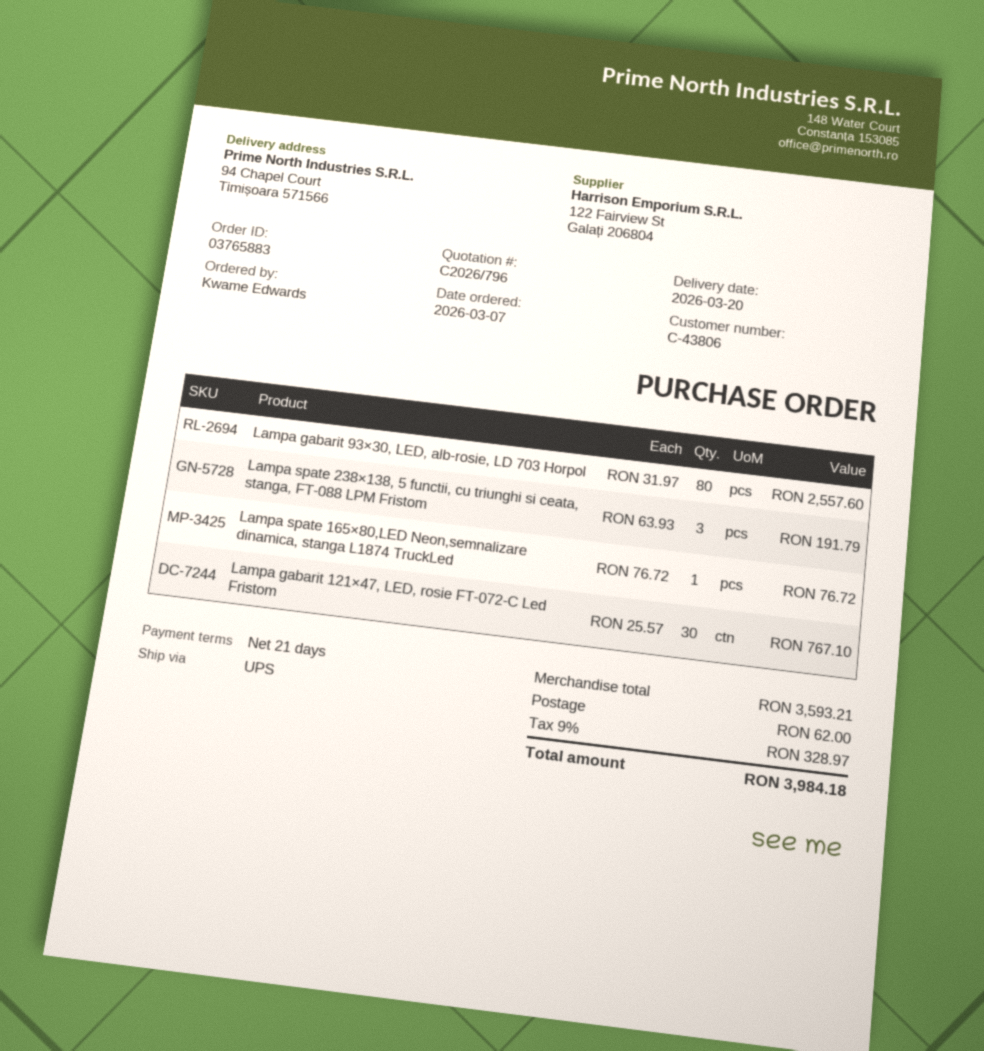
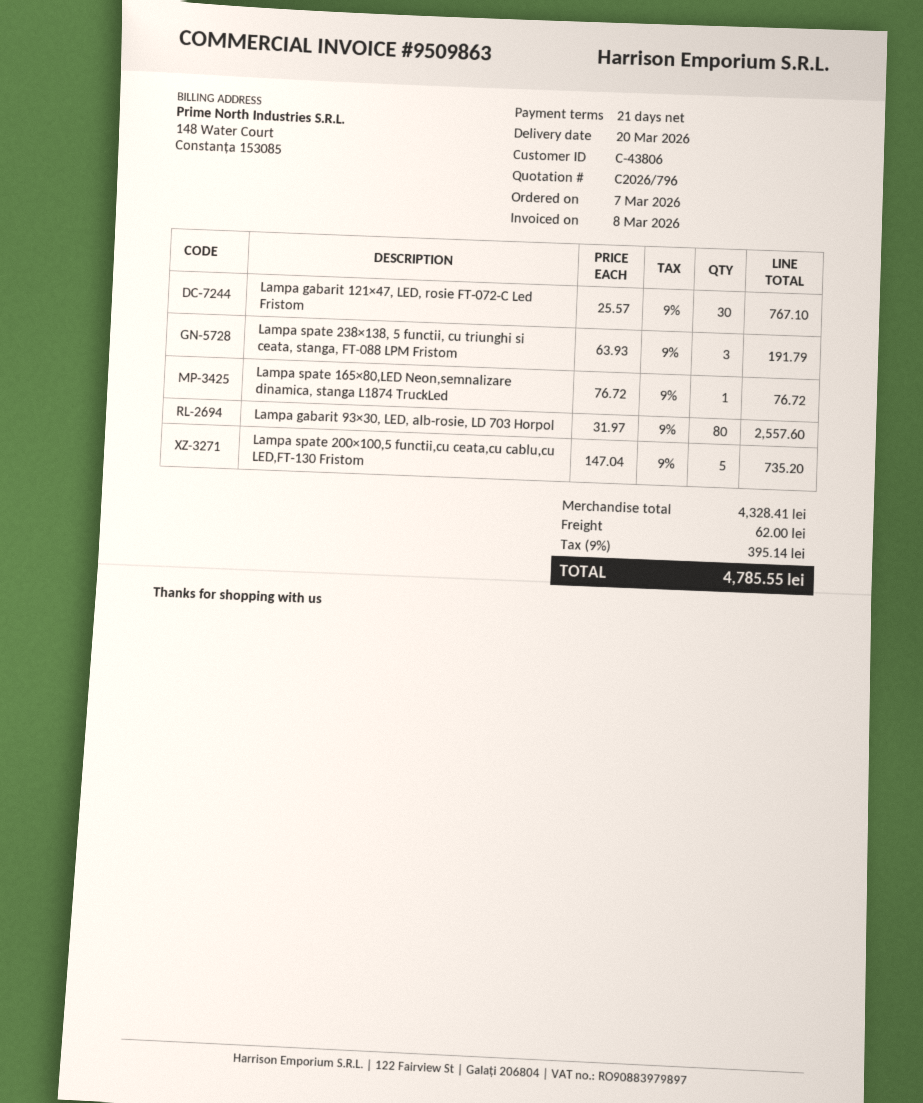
Lampa spate 200×100,5 functii,cu ceata,cu cablu,cu LED,FT-130 Fristom: none -> 5 x 147.04 = 735.20
subtotal: 3593.21 -> 4328.41
tax: 9% = 328.97 -> 9% = 395.14
total: 3984.18 -> 4785.55

